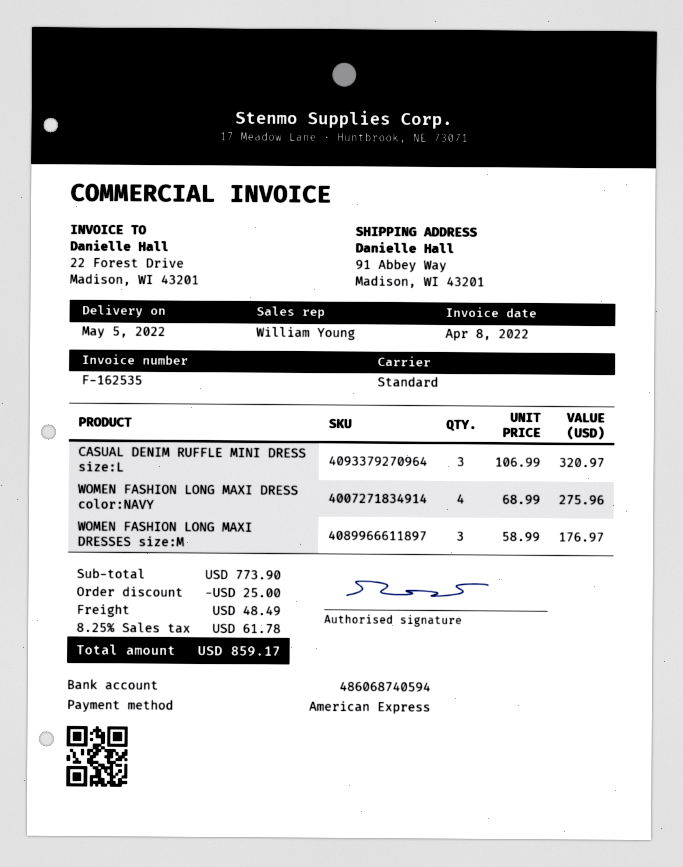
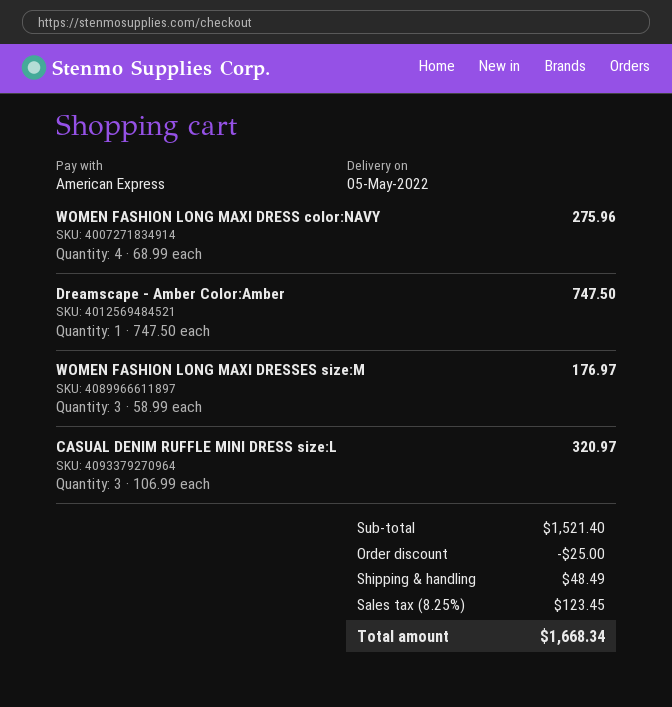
Dreamscape - Amber Color:Amber: none -> 1 x 747.50 = 747.50
subtotal: 773.90 -> 1521.40
tax: 8.25% = 61.78 -> 8.25% = 123.45
total: 859.17 -> 1668.34

